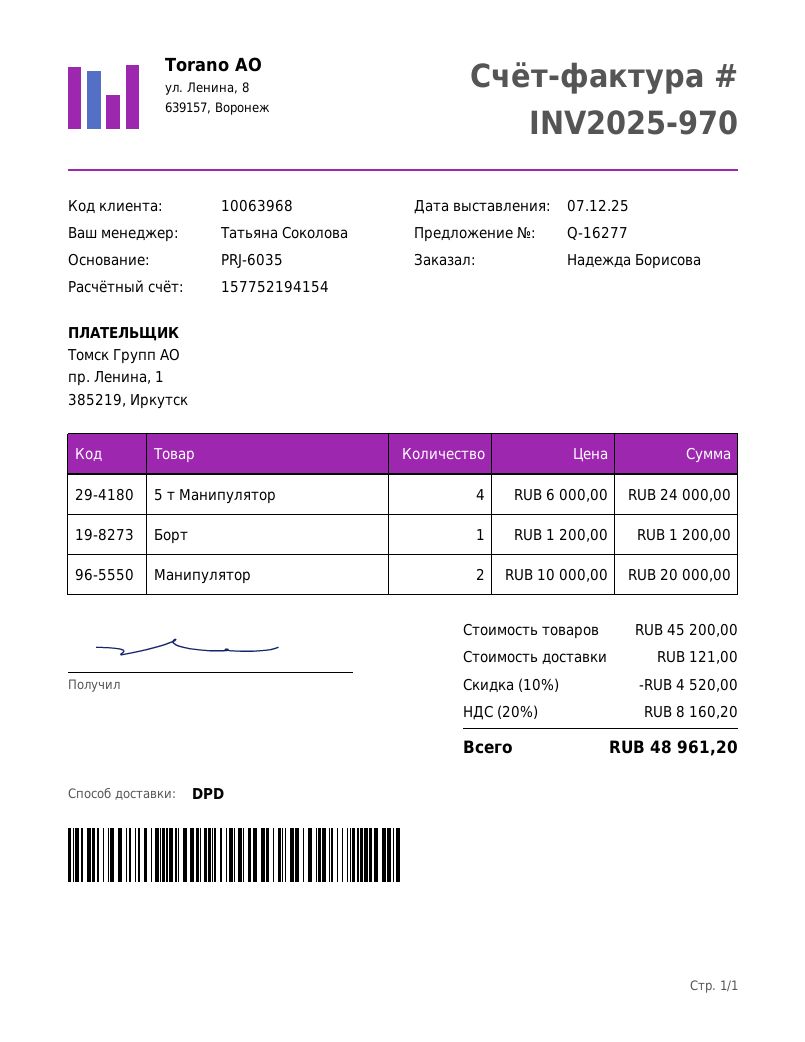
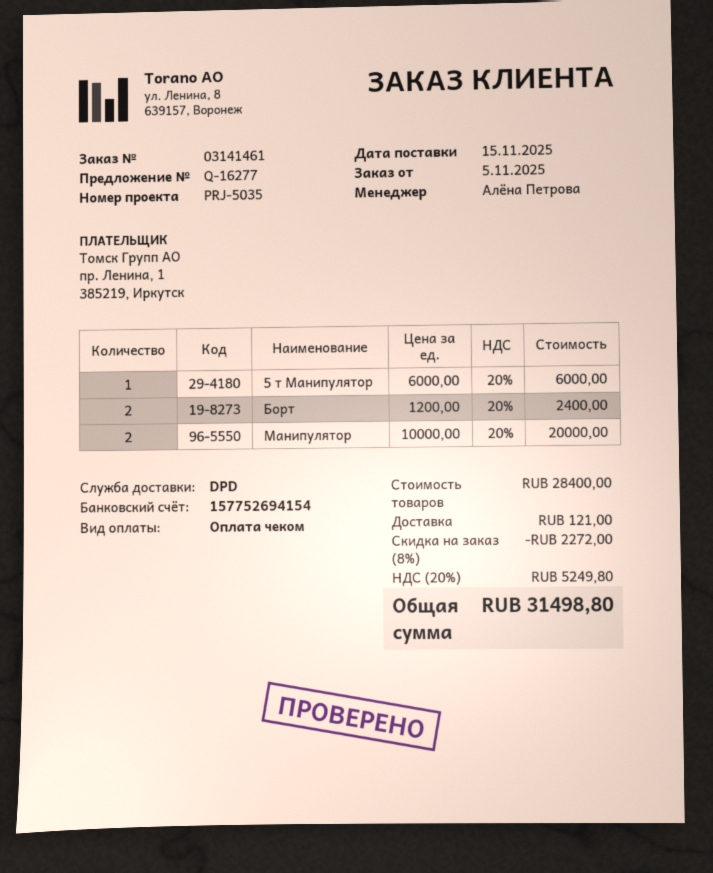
reference: PRJ-6035 -> PRJ-5035
sales rep: Татьяна Соколова -> Алёна Петрова
bank account: 157752194154 -> 157752694154
5 т Манипулятор: 4 x 6000.00 = 24000.00 -> 1 x 6000.00 = 6000.00
Борт: 1 x 1200.00 = 1200.00 -> 2 x 1200.00 = 2400.00
subtotal: 45200.00 -> 28400.00
discount: 10% = 4520.00 -> 8% = 2272.00
tax: 20% = 8160.20 -> 20% = 5249.80
total: 48961.20 -> 31498.80

